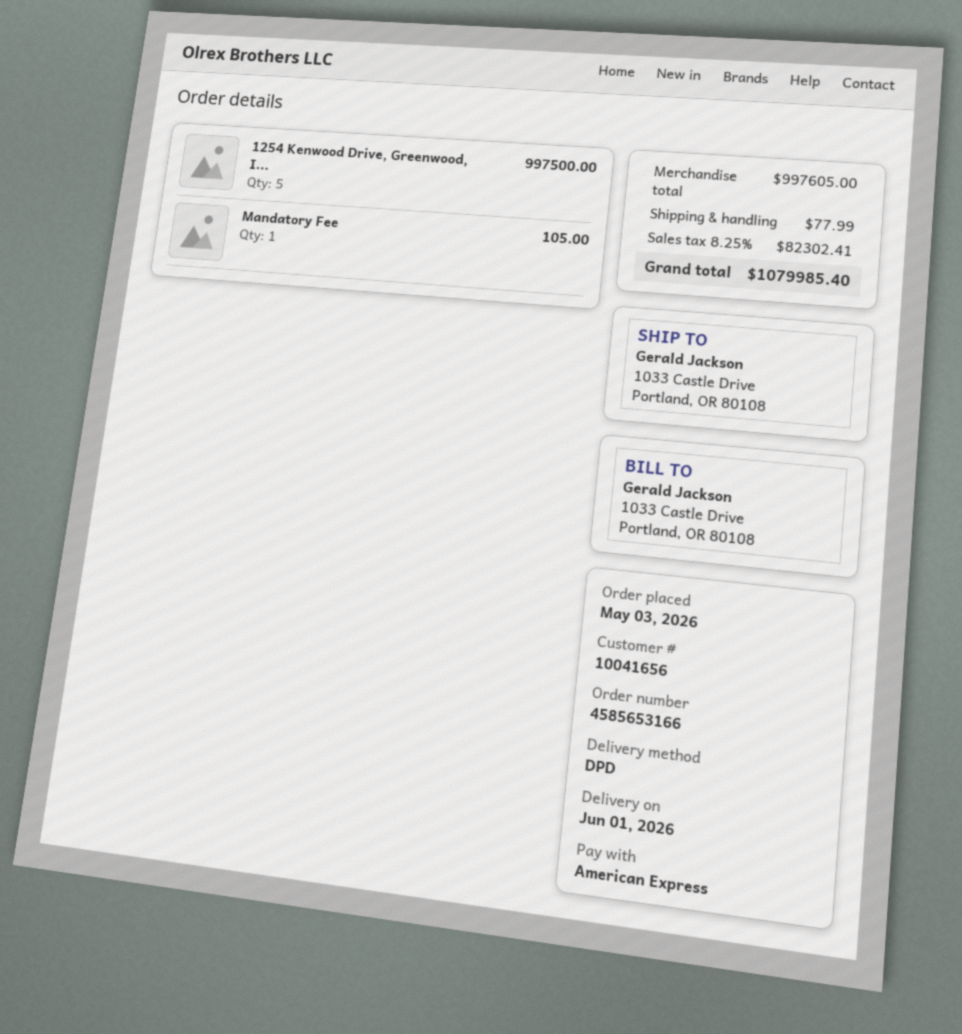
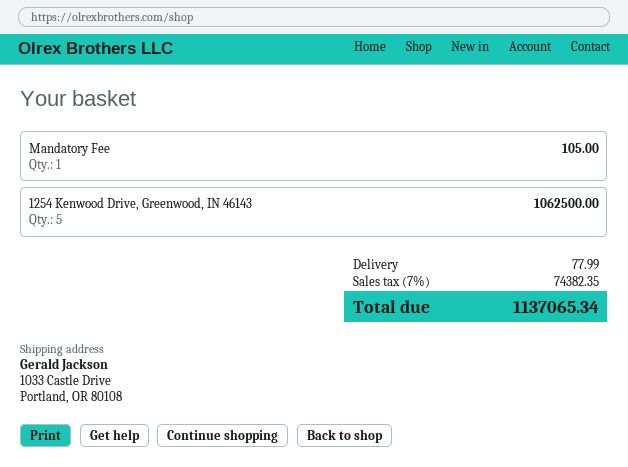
1254 Kenwood Drive, Greenwood, I...: 5 for 997500.00 -> 5 for 1062500.00
tax: 8.25% = 82302.41 -> 7% = 74382.35
total: 1079985.40 -> 1137065.34

